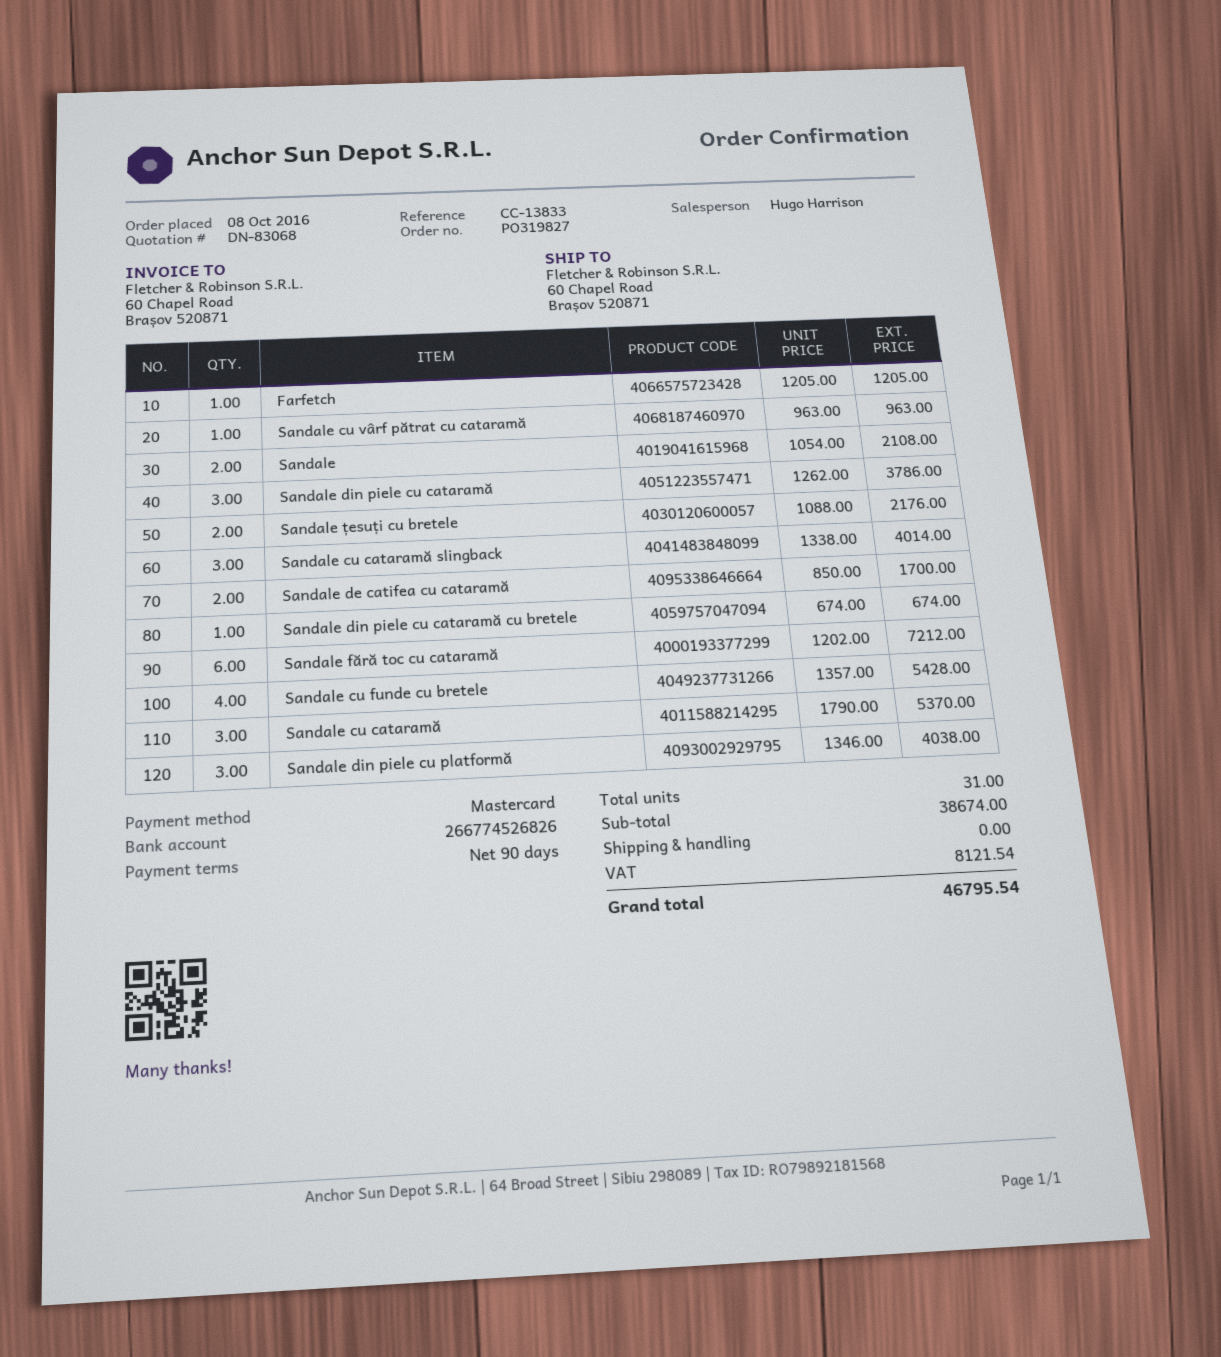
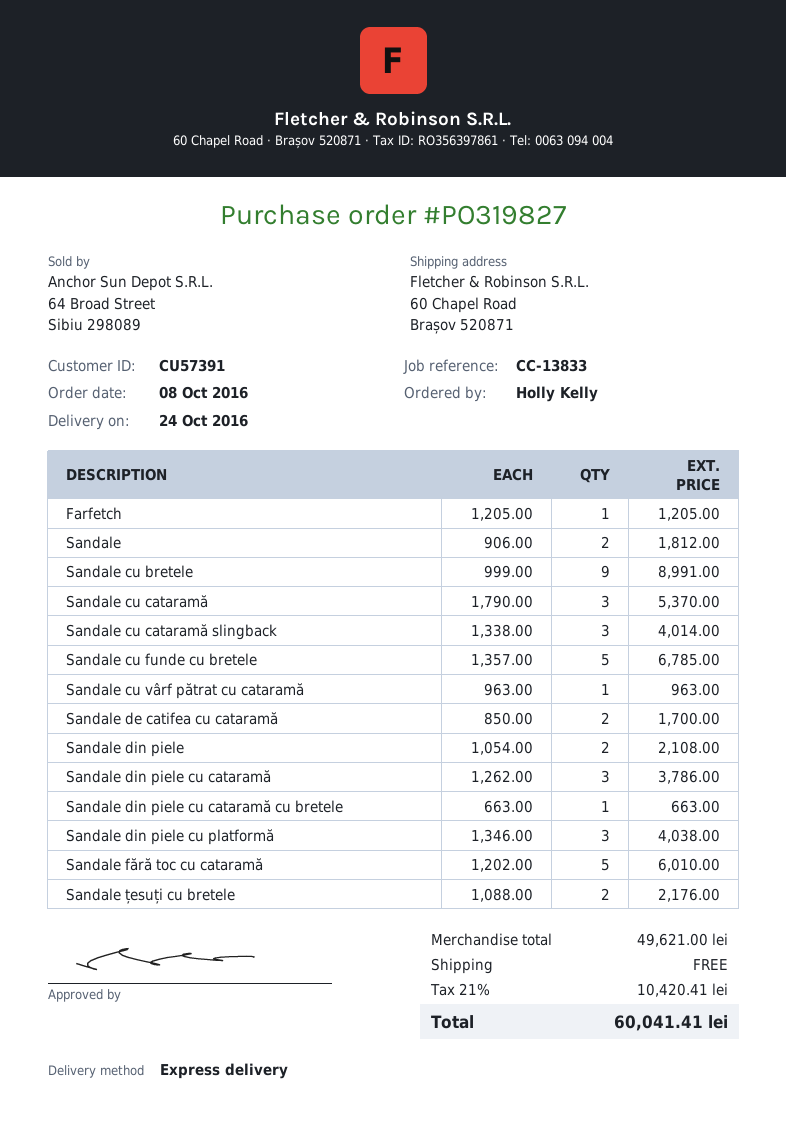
Sandale: 2 x 1054.00 = 2108.00 -> 2 x 906.00 = 1812.00
Sandale din piele cu cataramă cu bretele: 1 x 674.00 = 674.00 -> 1 x 663.00 = 663.00
Sandale fără toc cu cataramă: 6 x 1202.00 = 7212.00 -> 5 x 1202.00 = 6010.00
Sandale cu funde cu bretele: 4 x 1357.00 = 5428.00 -> 5 x 1357.00 = 6785.00
Sandale cu bretele: none -> 9 x 999.00 = 8991.00
Sandale din piele: none -> 2 x 1054.00 = 2108.00
subtotal: 38674.00 -> 49621.00
tax: 8121.54 -> 10420.41
total: 46795.54 -> 60041.41

